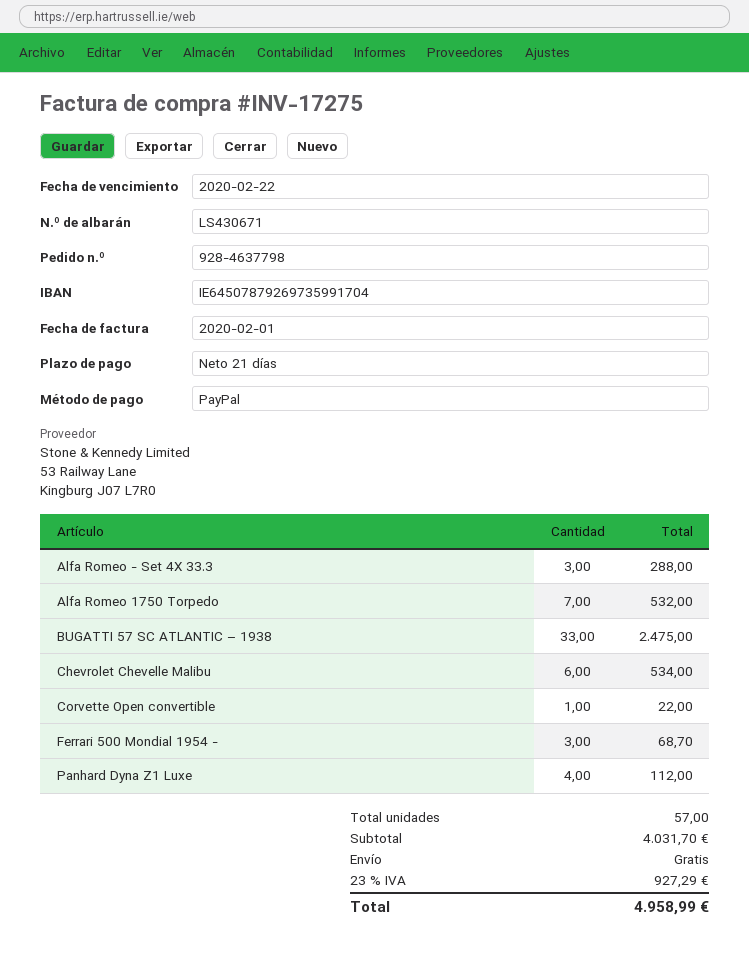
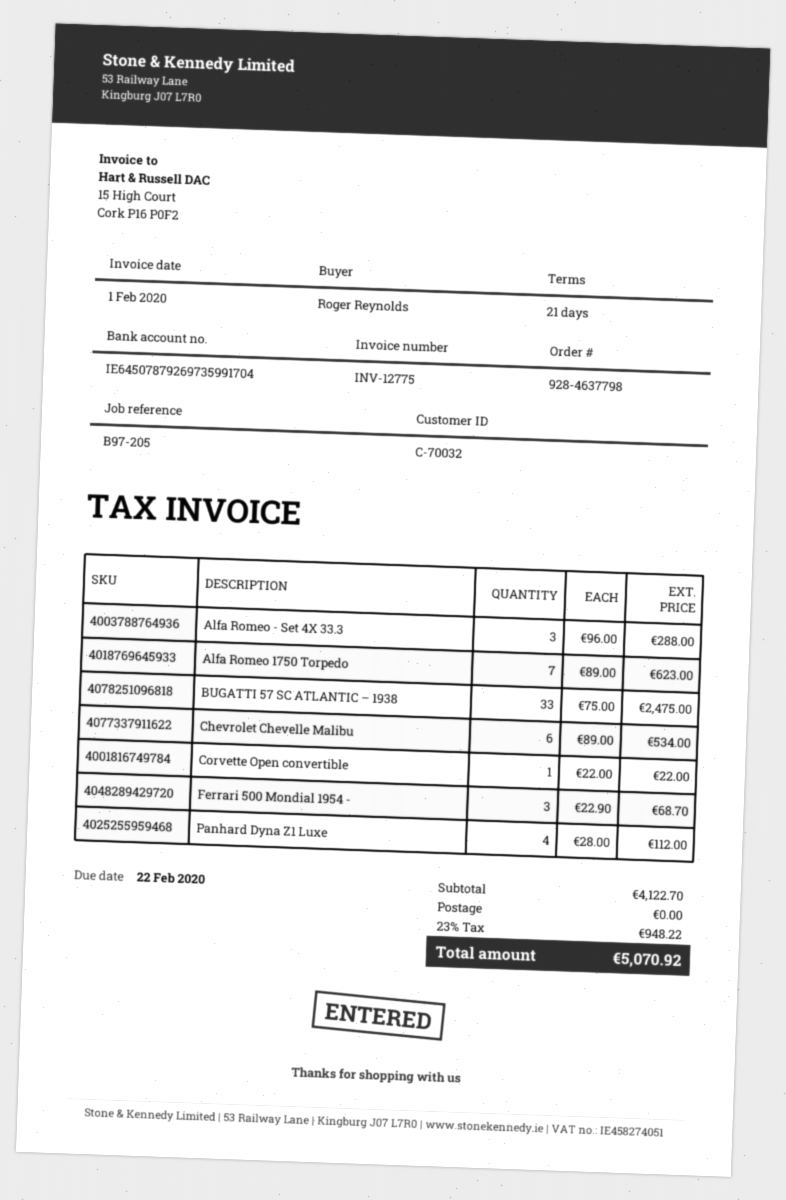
invoice number: INV-17275 -> INV-12775
Alfa Romeo 1750 Torpedo: 7 for 532.00 -> 7 for 623.00
subtotal: 4031.70 -> 4122.70
tax: 23% = 927.29 -> 23% = 948.22
total: 4958.99 -> 5070.92

